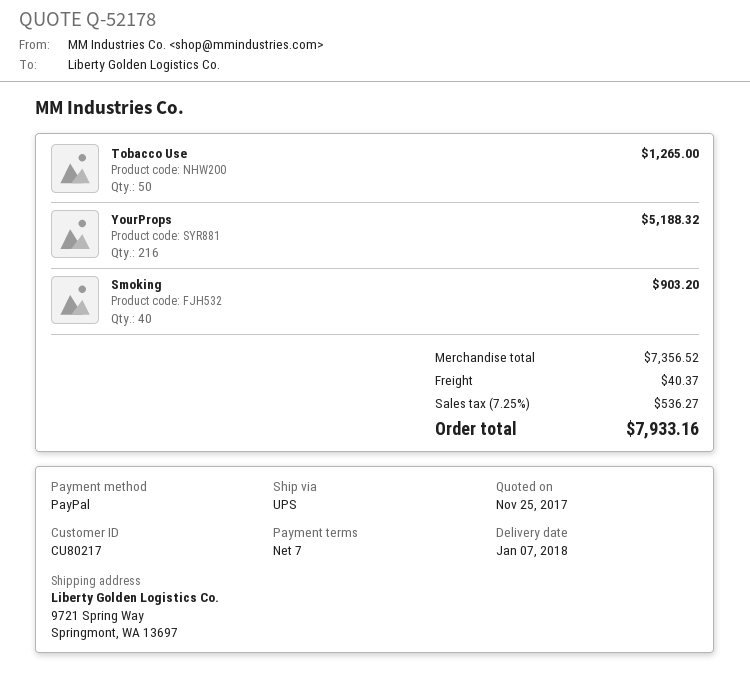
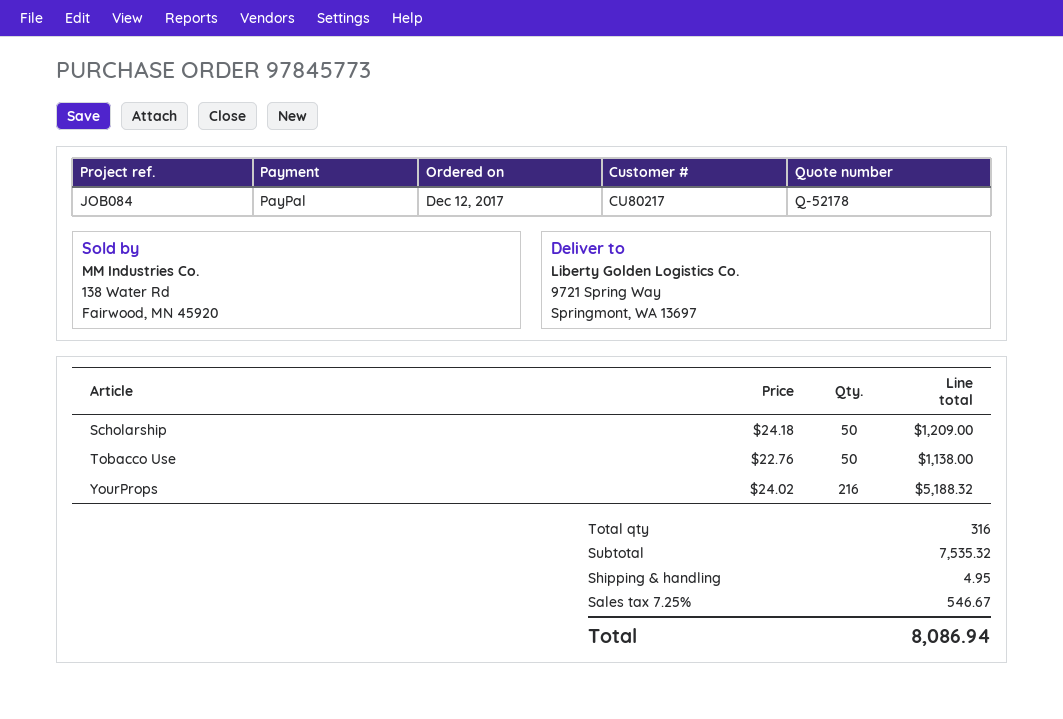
Tobacco Use: 50 for 1265.00 -> 50 for 1138.00
Smoking: 40 for 903.20 -> none
Scholarship: none -> 50 for 1209.00
subtotal: 7356.52 -> 7535.32
shipping: 40.37 -> 4.95
tax: 7.25% = 536.27 -> 7.25% = 546.67
total: 7933.16 -> 8086.94

